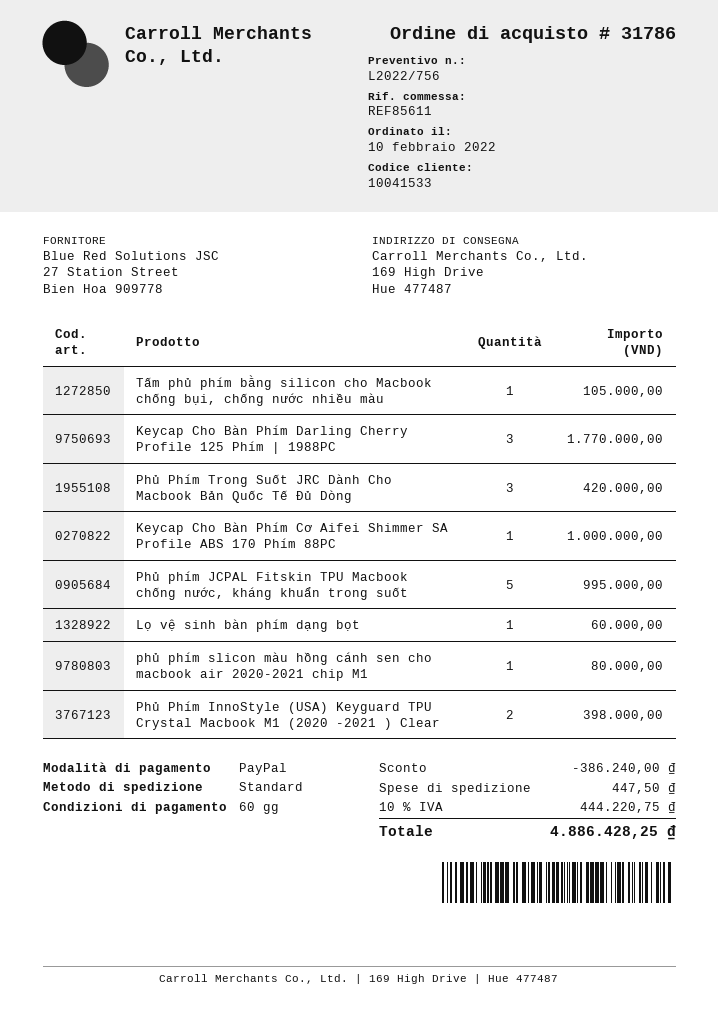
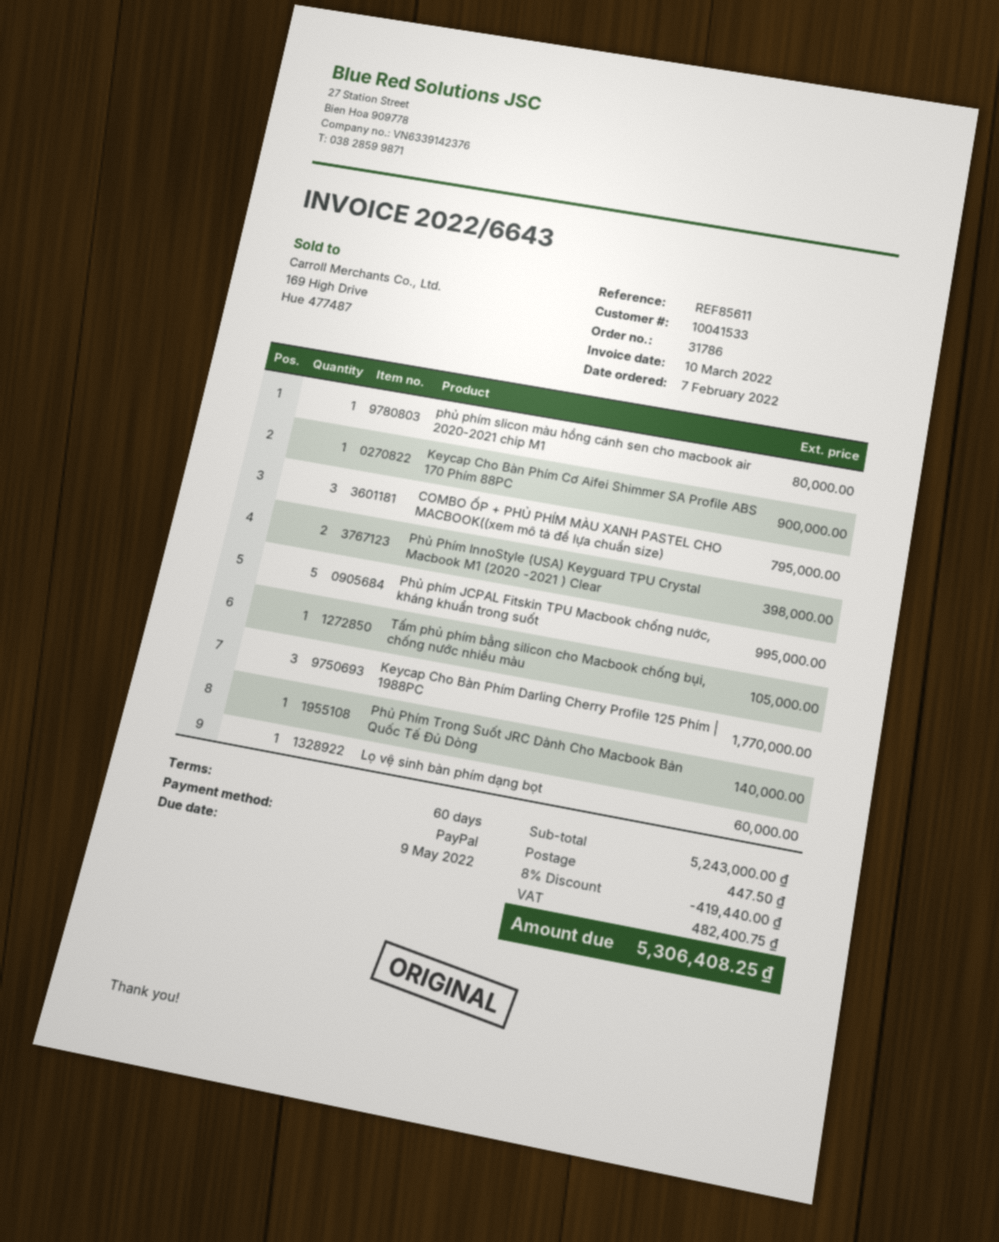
order date: 2022-02-10 -> 2022-02-07
Phủ Phím Trong Suốt JRC Dành Cho Macbook Bản Quốc Tế Đủ Dòng: 3 for 420000.00 -> 1 for 140000.00
Keycap Cho Bàn Phím Cơ Aifei Shimmer SA Profile ABS 170 Phím 88PC: 1 for 1000000.00 -> 1 for 900000.00
COMBO ỐP + PHỦ PHÍM MÀU XANH PASTEL CHO MACBOOK((xem mô tả để lựa chuẩn size): none -> 3 for 795000.00
discount: 386240.00 -> 419440.00
tax: 444220.75 -> 482400.75
total: 4886428.25 -> 5306408.25

